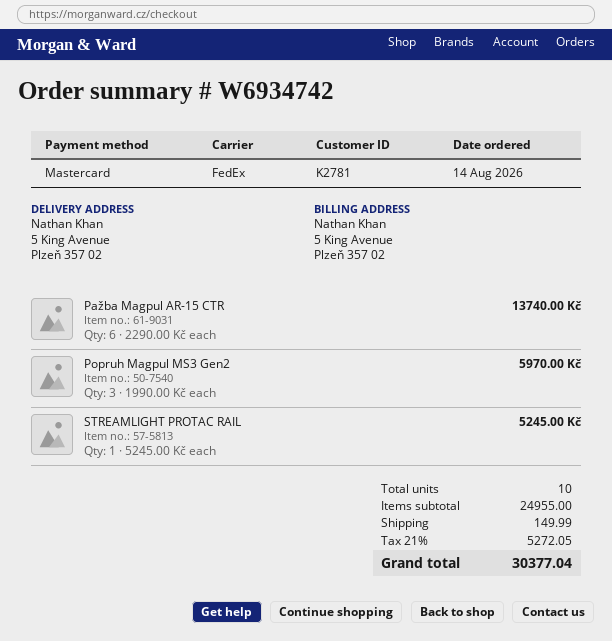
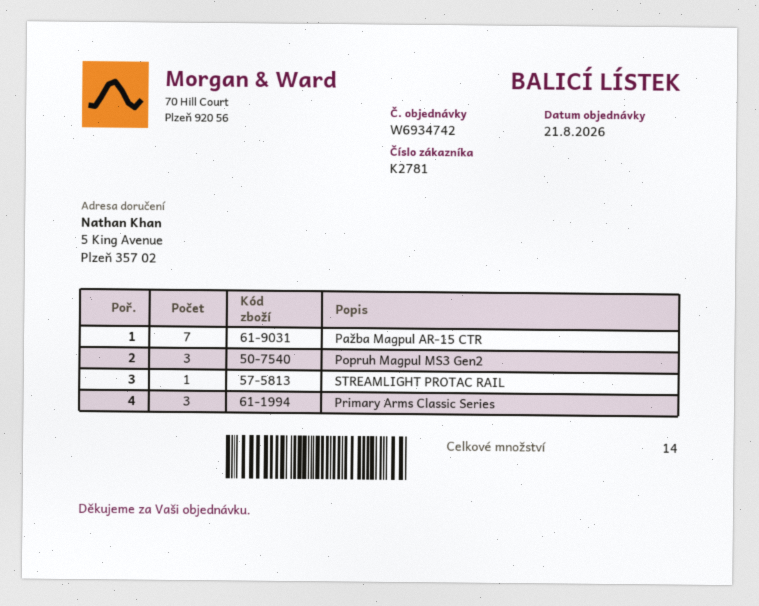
order date: 2026-08-14 -> 2026-08-21
Pažba Magpul AR-15 CTR: 6 -> 7
Primary Arms Classic Series: none -> 3
total quantity: 10 -> 14

